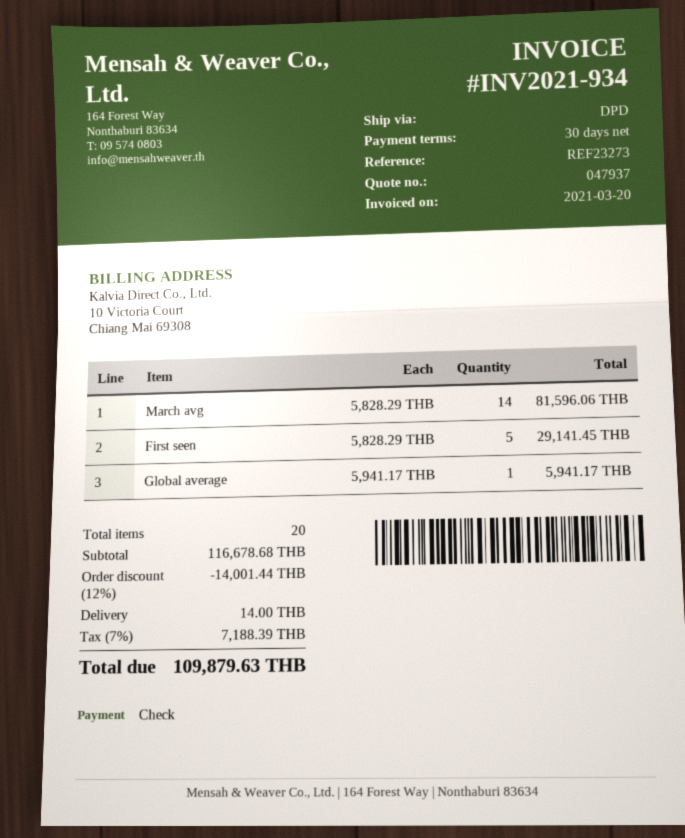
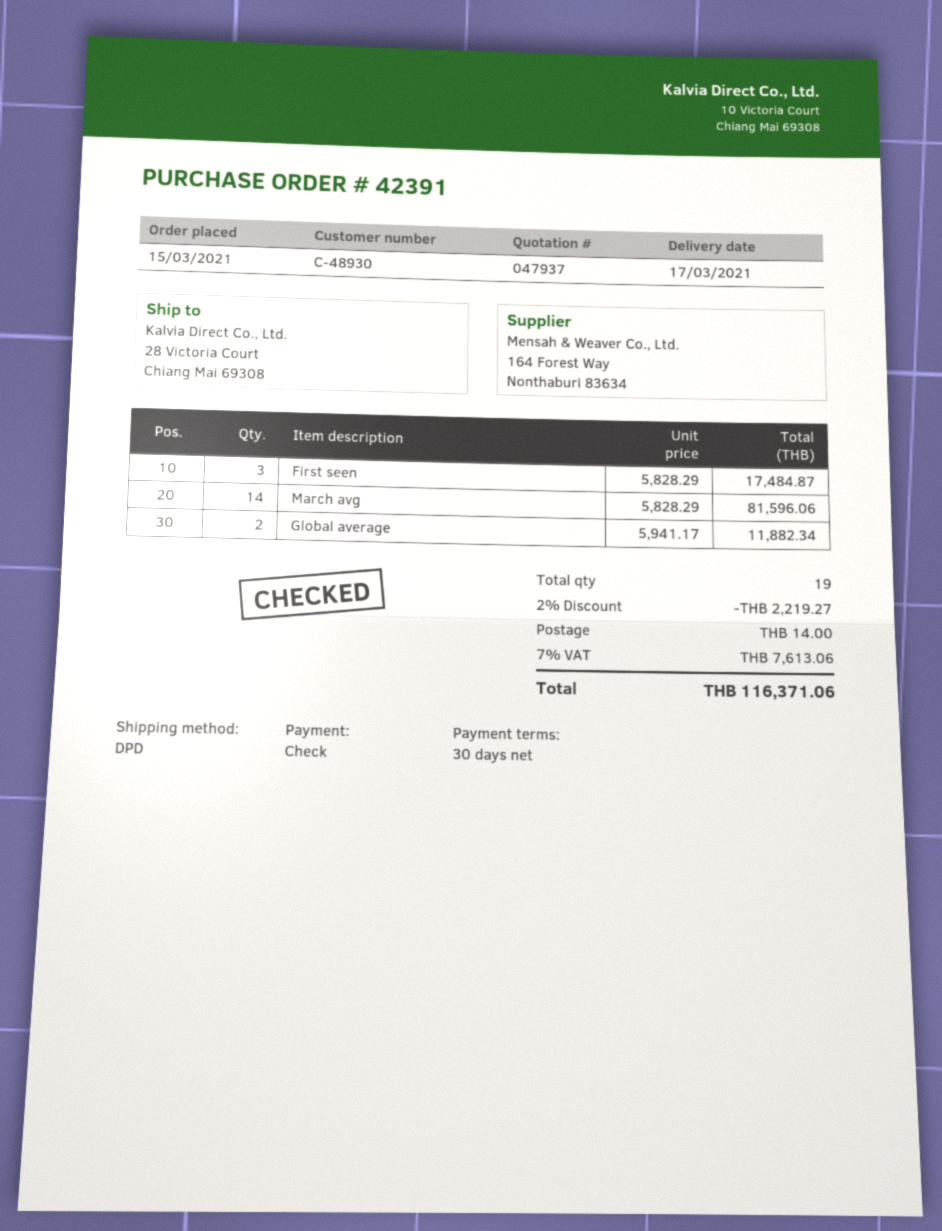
First seen: 5 x 5828.29 = 29141.45 -> 3 x 5828.29 = 17484.87
Global average: 1 x 5941.17 = 5941.17 -> 2 x 5941.17 = 11882.34
total quantity: 20 -> 19
discount: 12% = 14001.44 -> 2% = 2219.27
tax: 7% = 7188.39 -> 7% = 7613.06
total: 109879.63 -> 116371.06

